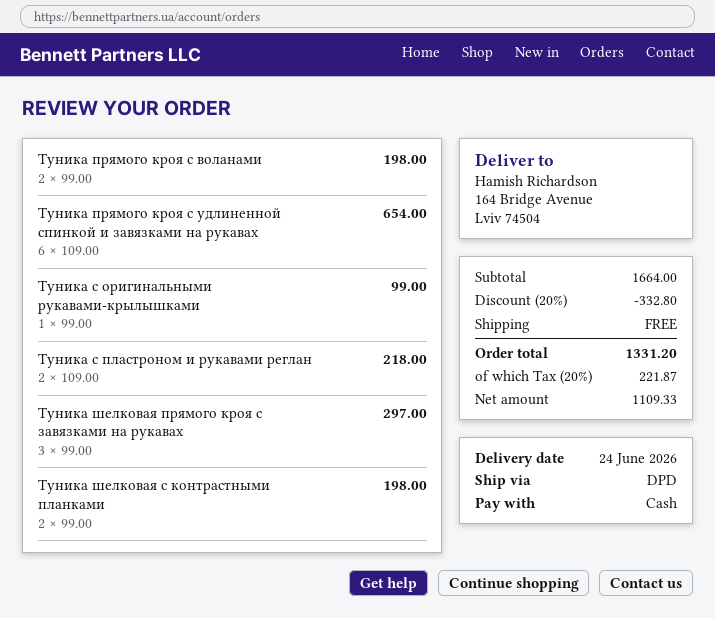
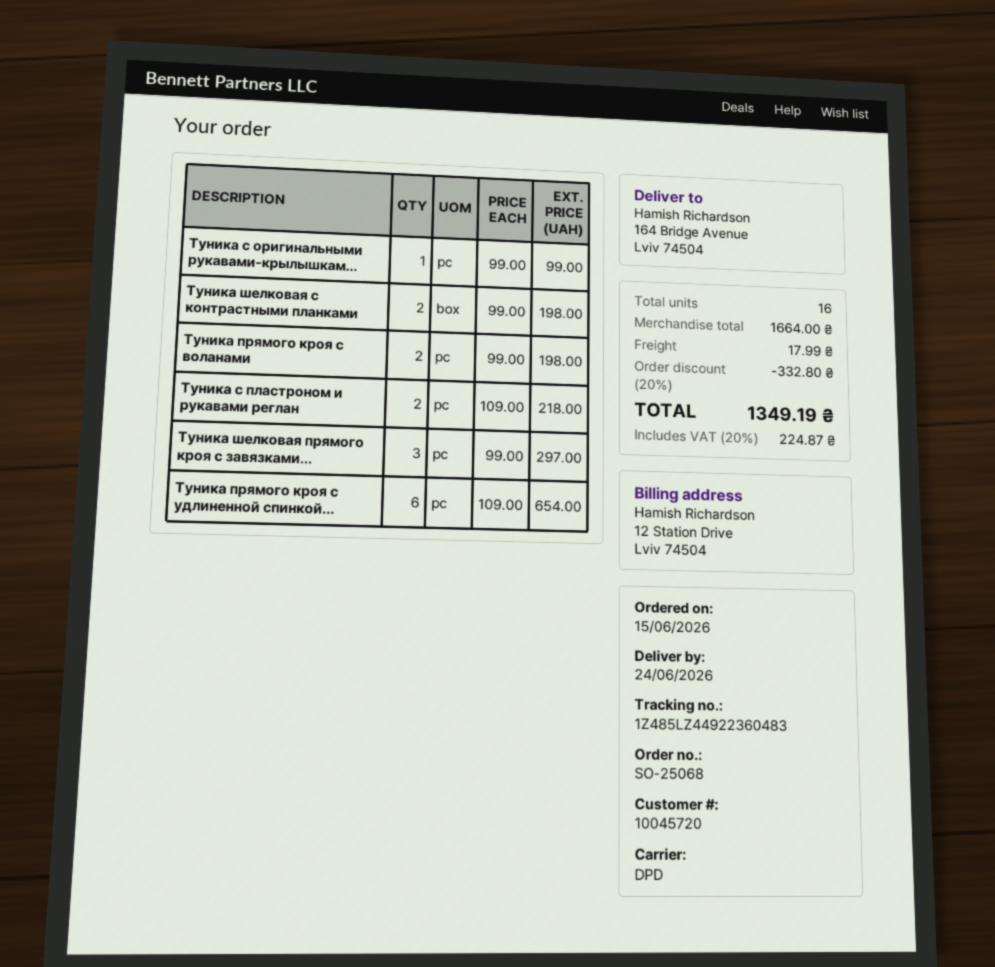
shipping: 0.00 -> 17.99
tax: 20% = 221.87 -> 20% = 224.87
total: 1331.20 -> 1349.19

